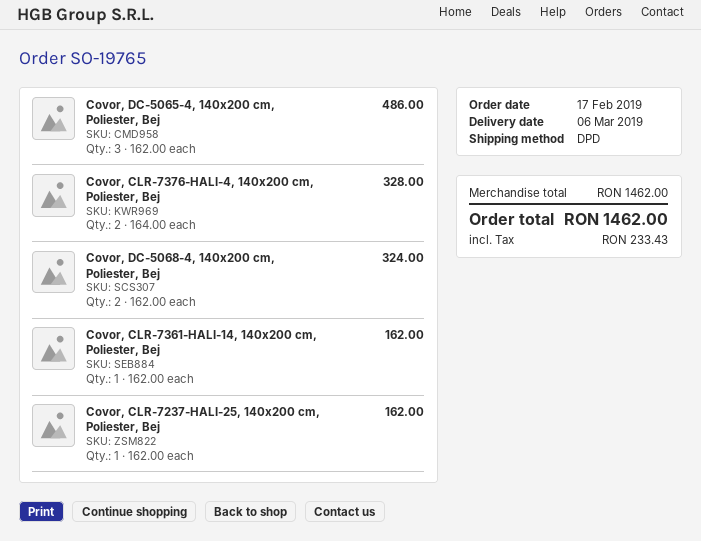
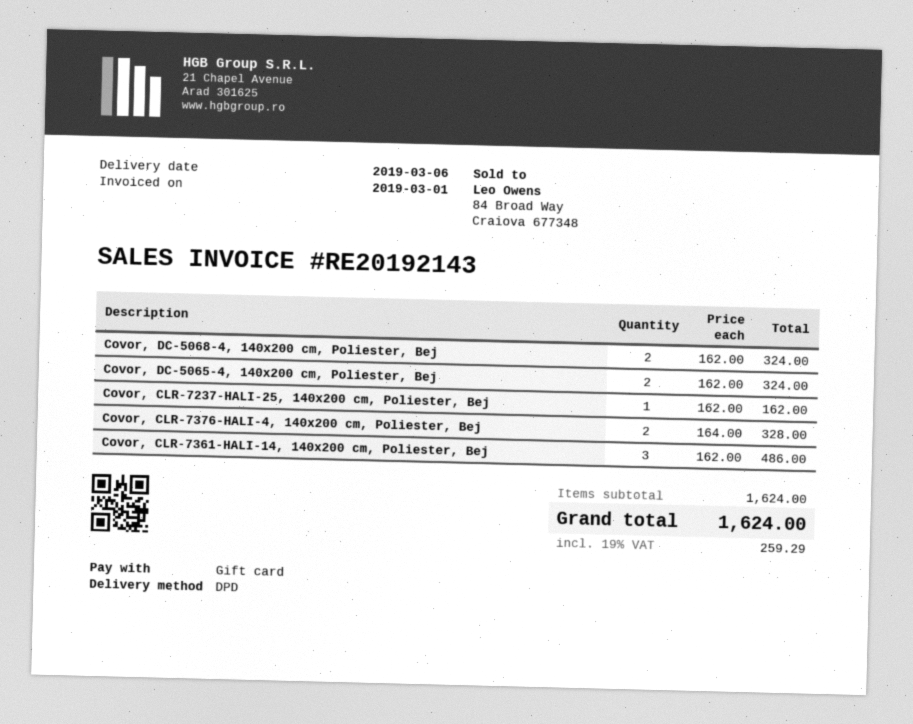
Covor, DC-5065-4, 140x200 cm, Poliester, Bej: 3 x 162.00 = 486.00 -> 2 x 162.00 = 324.00
Covor, CLR-7361-HALI-14, 140x200 cm, Poliester, Bej: 1 x 162.00 = 162.00 -> 3 x 162.00 = 486.00
subtotal: 1462.00 -> 1624.00
tax: 233.43 -> 259.29
total: 1462.00 -> 1624.00

